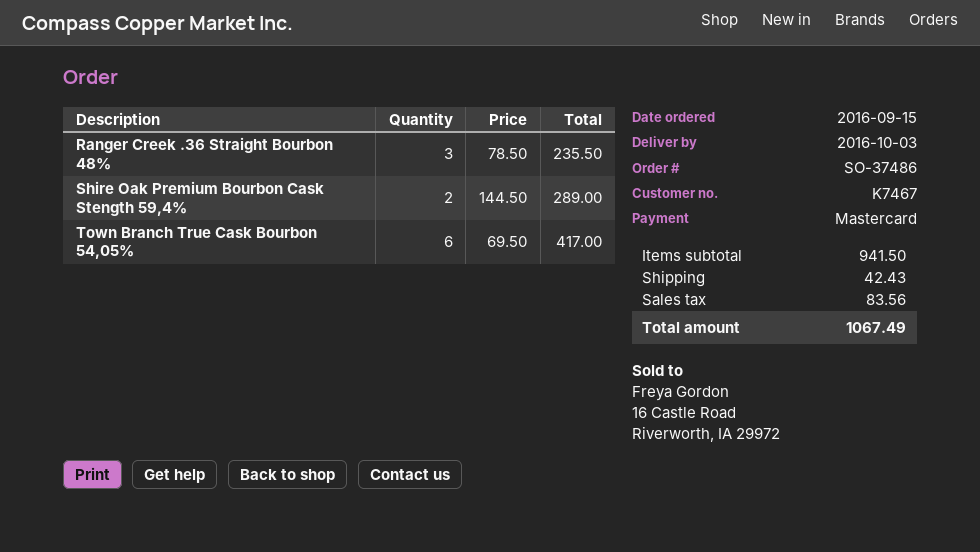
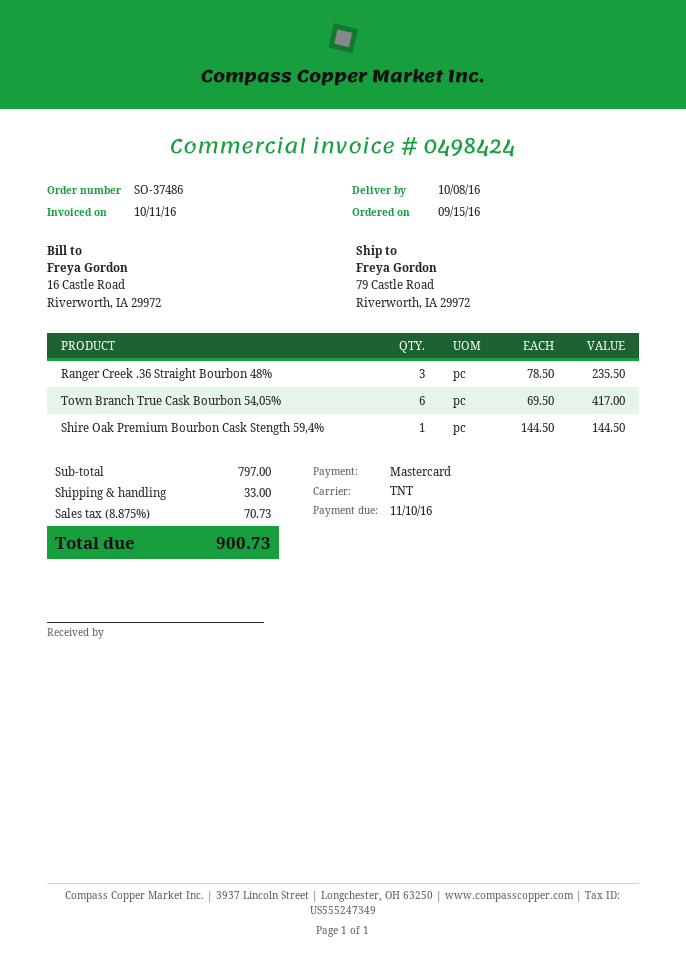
delivery date: 2016-10-03 -> 2016-10-08
Shire Oak Premium Bourbon Cask Stength 59,4%: 2 x 144.50 = 289.00 -> 1 x 144.50 = 144.50
subtotal: 941.50 -> 797.00
shipping: 42.43 -> 33.00
tax: 83.56 -> 70.73
total: 1067.49 -> 900.73

